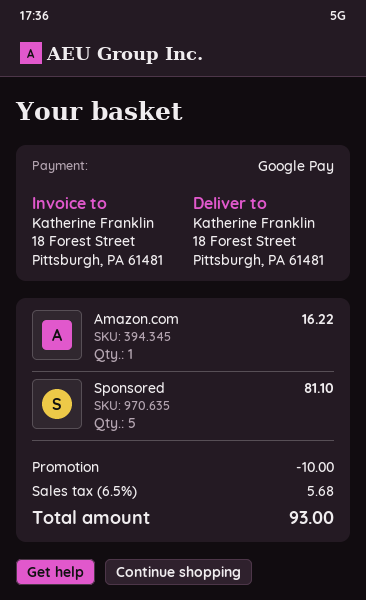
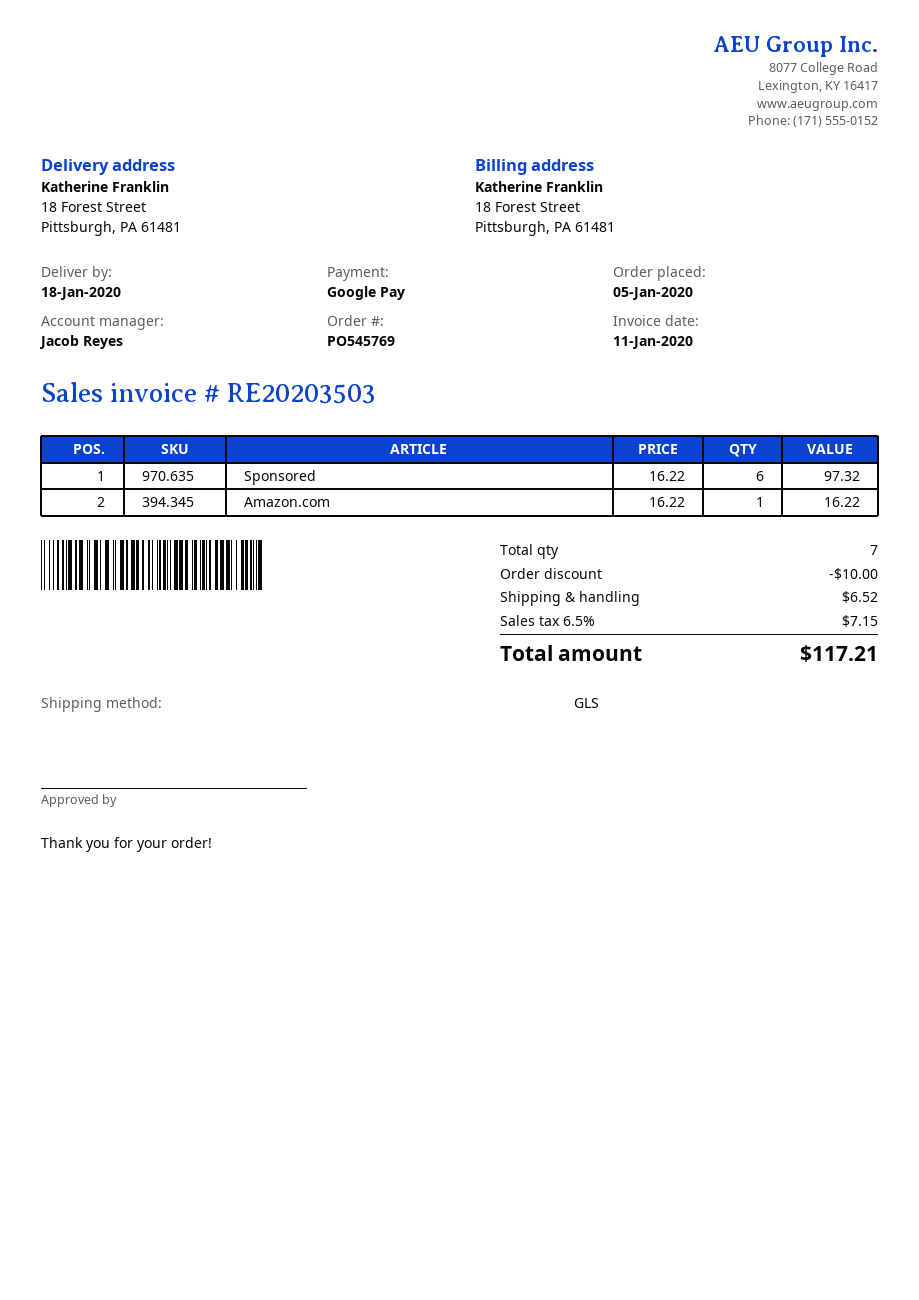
Sponsored: 5 for 81.10 -> 6 for 97.32
shipping: none -> 6.52
tax: 6.5% = 5.68 -> 6.5% = 7.15
total: 93.00 -> 117.21

